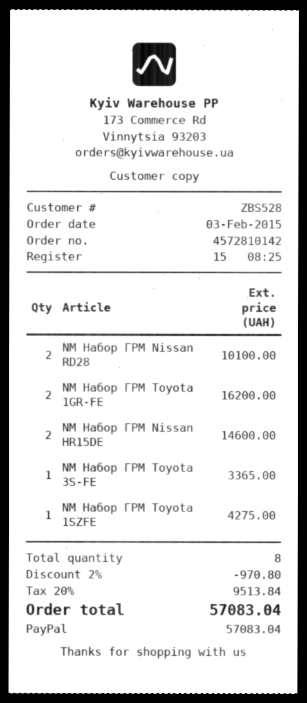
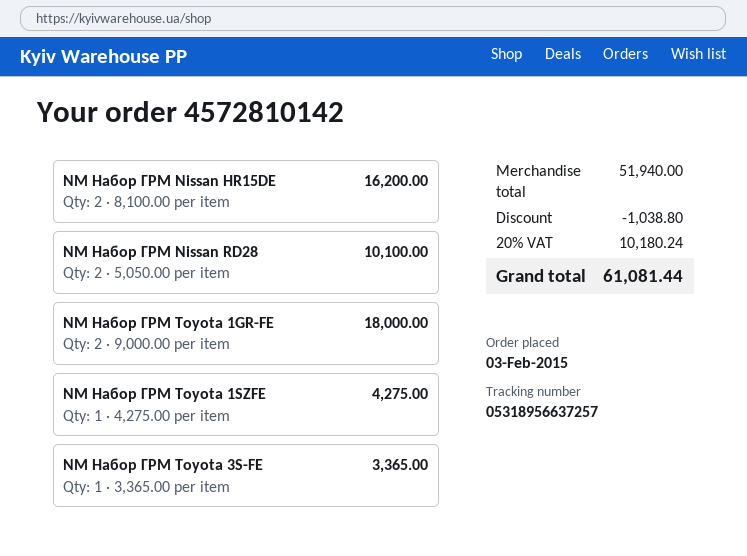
NM Набор ГРМ Toyota 1GR-FE: 2 for 16200.00 -> 2 for 18000.00
NM Набор ГРМ Nissan HR15DE: 2 for 14600.00 -> 2 for 16200.00
discount: 970.80 -> 1038.80
tax: 20% = 9513.84 -> 20% = 10180.24
total: 57083.04 -> 61081.44

